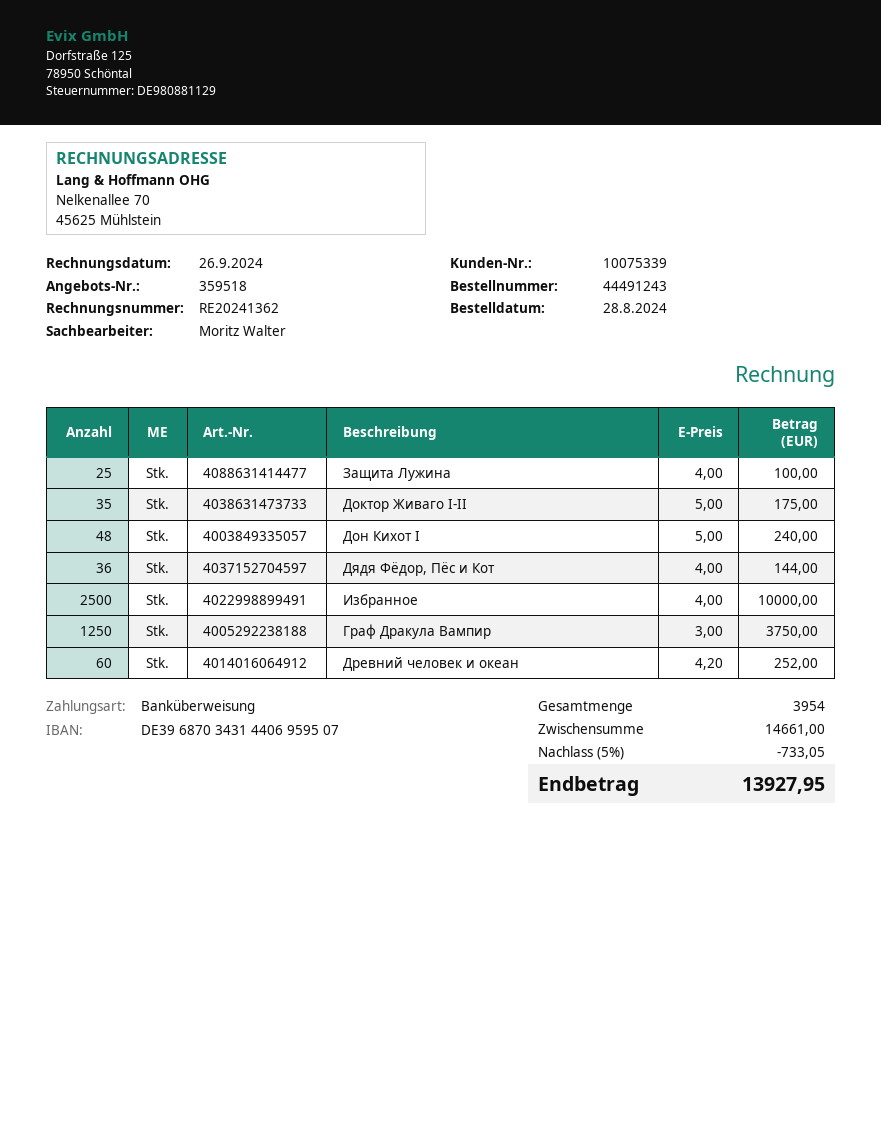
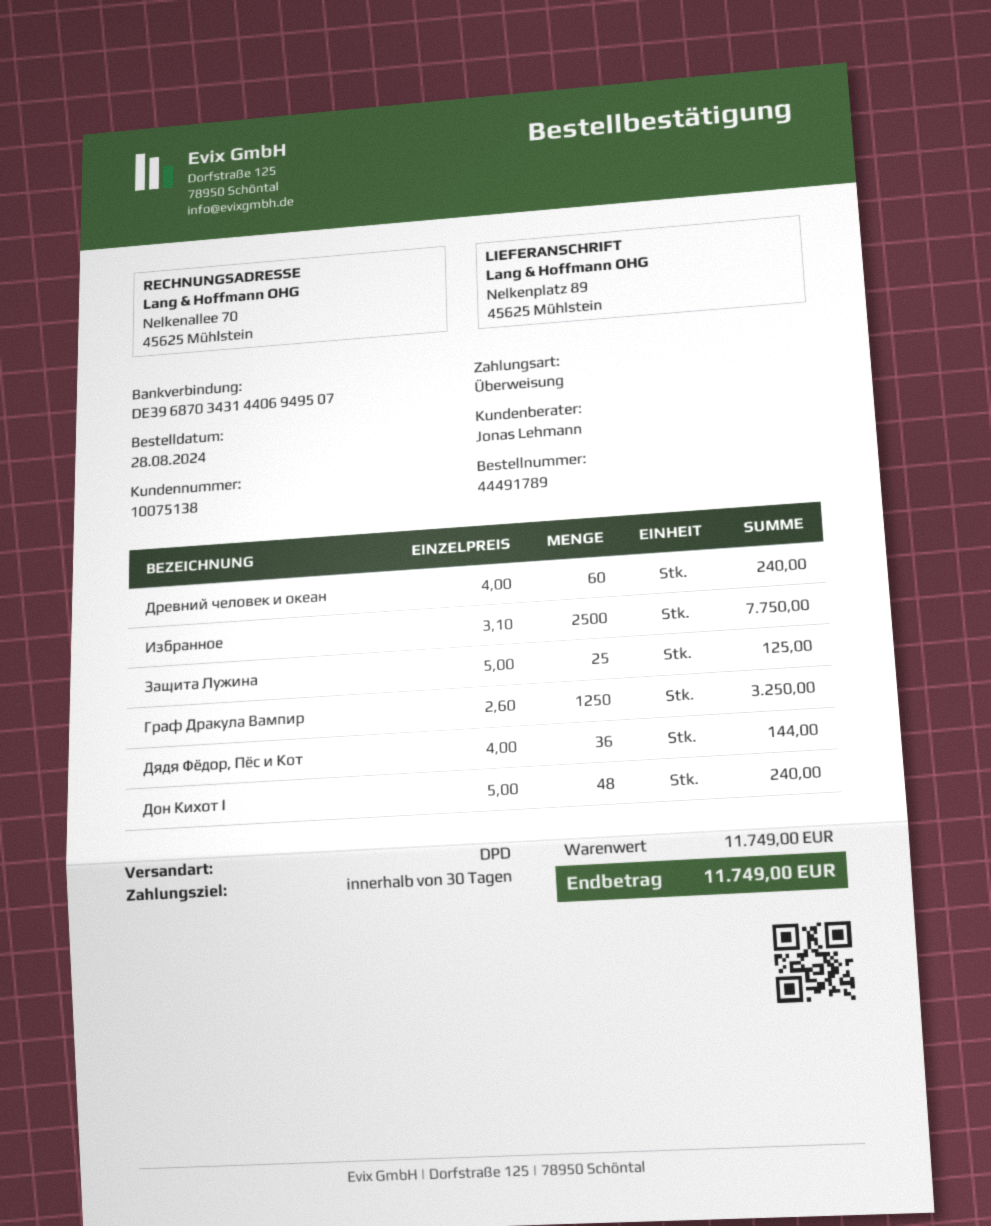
order number: 44491243 -> 44491789
customer number: 10075339 -> 10075138
sales rep: Moritz Walter -> Jonas Lehmann
bank account: DE39687034314406959507 -> DE39687034314406949507
Защита Лужина: 25 x 4.00 = 100.00 -> 25 x 5.00 = 125.00
Доктор Живаго I-II: 35 x 5.00 = 175.00 -> none
Избранное: 2500 x 4.00 = 10000.00 -> 2500 x 3.10 = 7750.00
Граф Дракула Вампир: 1250 x 3.00 = 3750.00 -> 1250 x 2.60 = 3250.00
Древний человек и океан: 60 x 4.20 = 252.00 -> 60 x 4.00 = 240.00
subtotal: 14661.00 -> 11749.00
discount: 5% = 733.05 -> none
total: 13927.95 -> 11749.00

